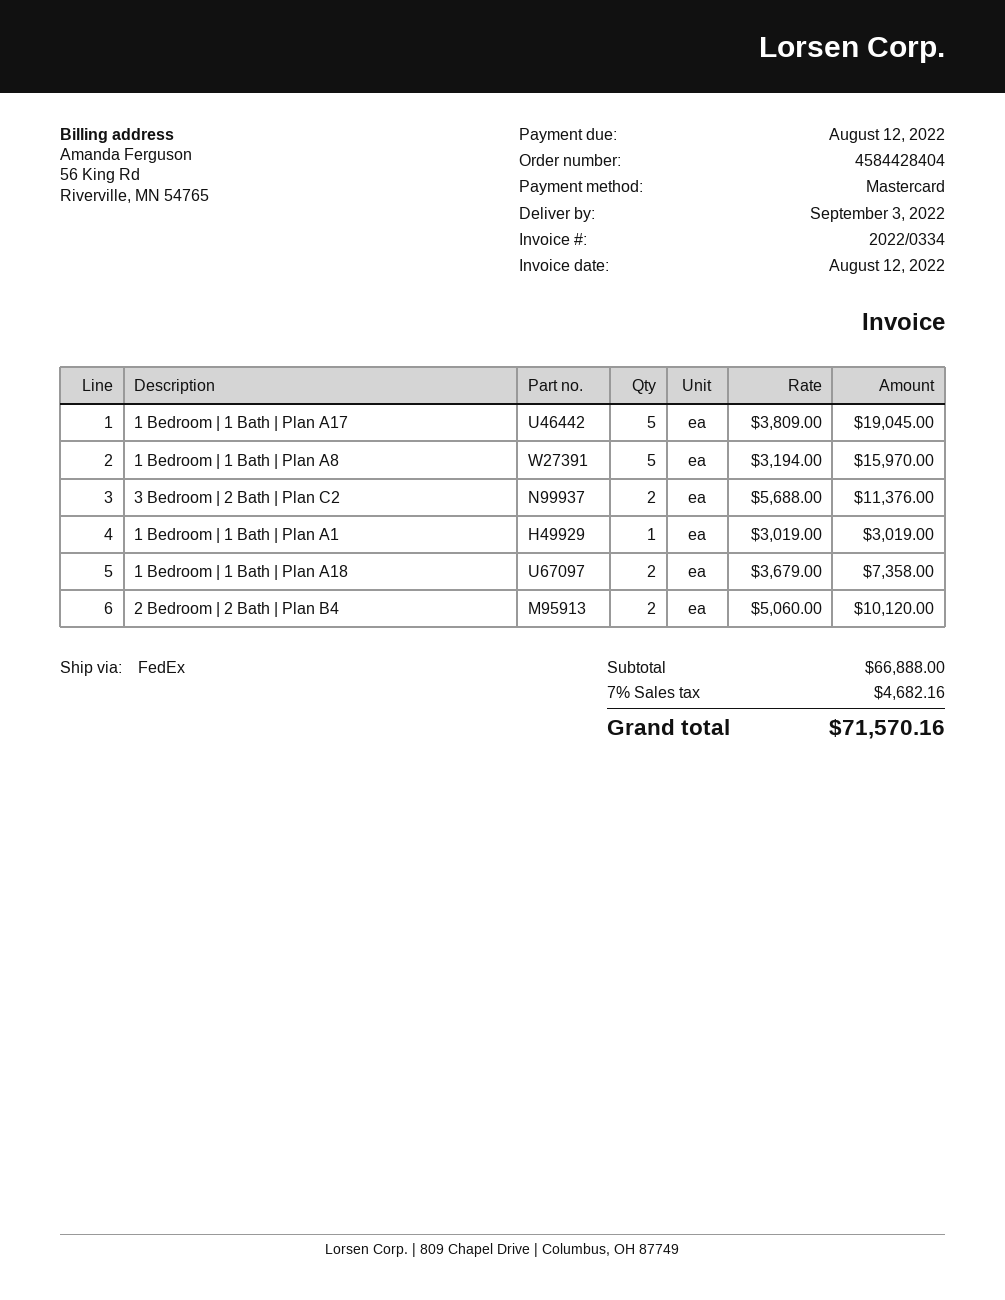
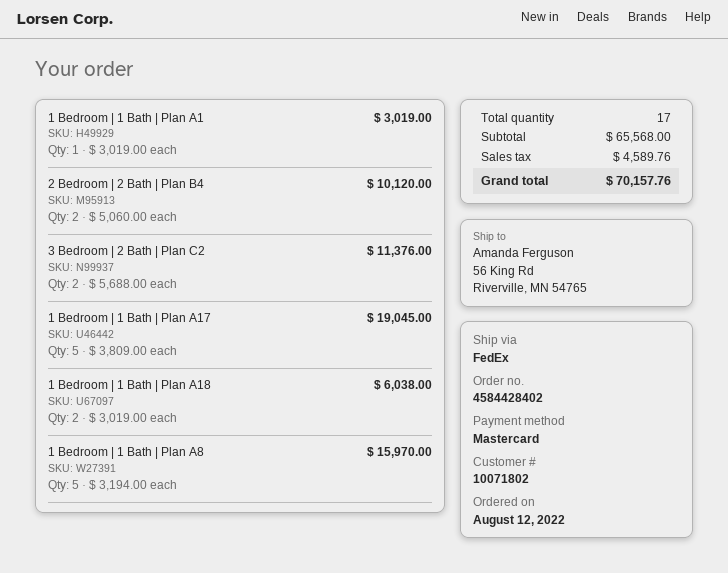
order number: 4584428404 -> 4584428402
1 Bedroom | 1 Bath | Plan A18: 2 x 3679.00 = 7358.00 -> 2 x 3019.00 = 6038.00
subtotal: 66888.00 -> 65568.00
tax: 4682.16 -> 4589.76
total: 71570.16 -> 70157.76

